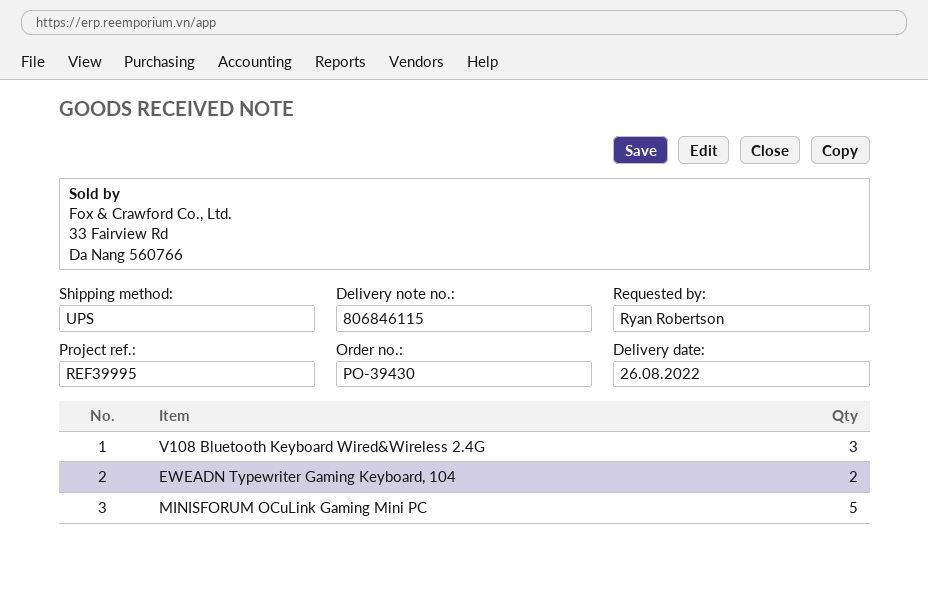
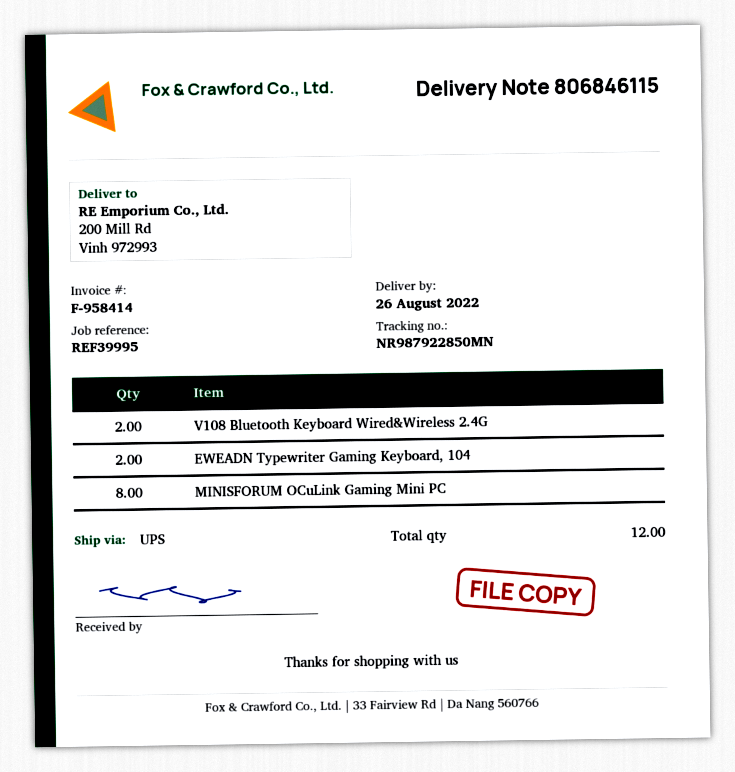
V108 Bluetooth Keyboard Wired&Wireless 2.4G: 3 -> 2
MINISFORUM OCuLink Gaming Mini PC: 5 -> 8

